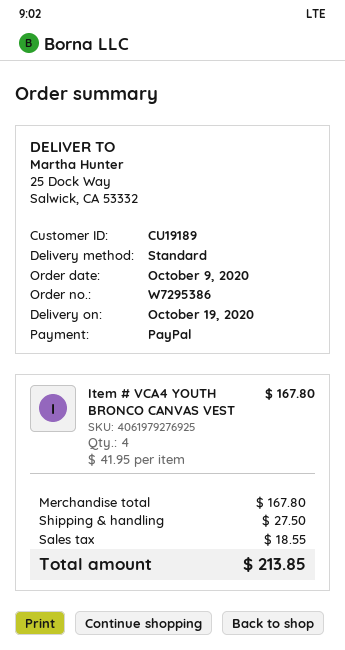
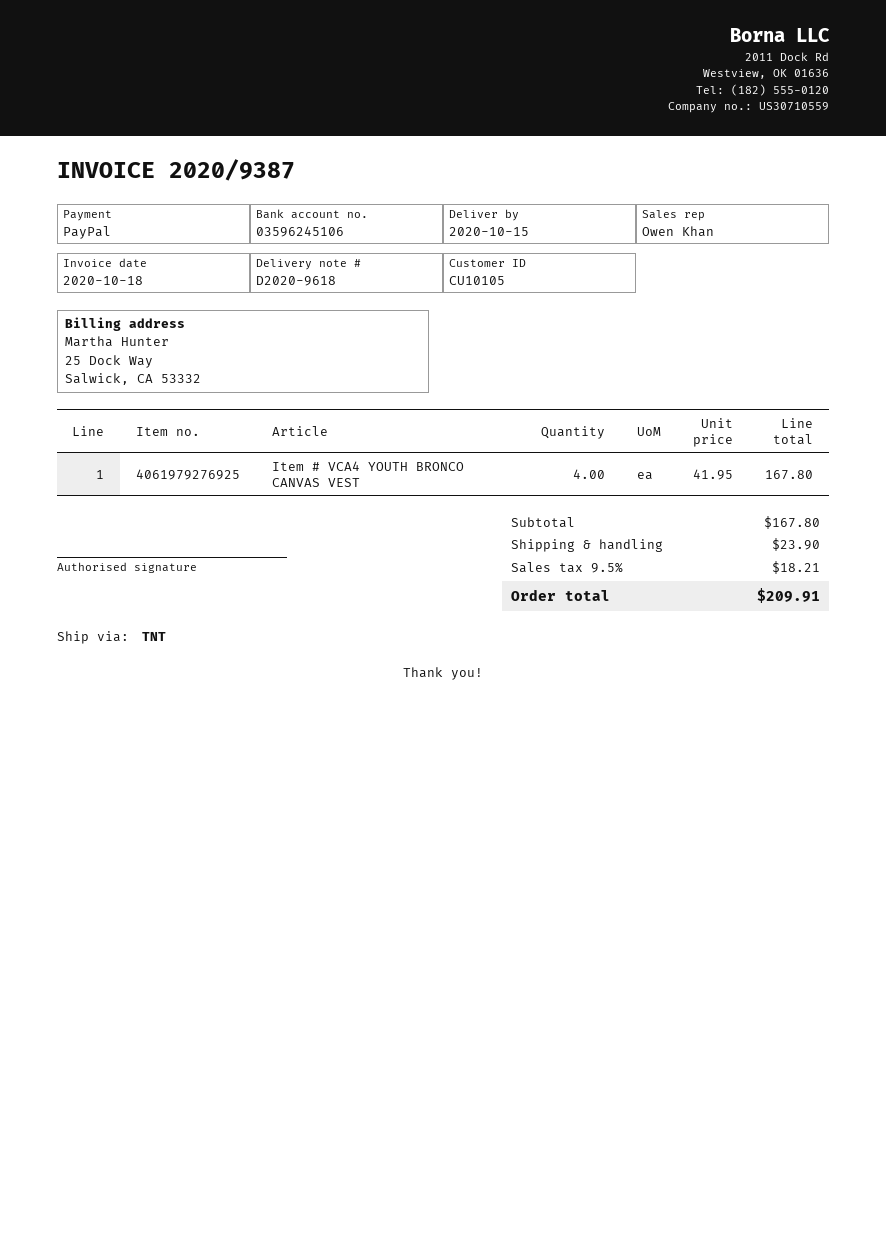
delivery date: 2020-10-19 -> 2020-10-15
customer number: CU19189 -> CU10105
shipping method: standard -> TNT
shipping: 27.50 -> 23.90
tax: 18.55 -> 18.21
total: 213.85 -> 209.91

